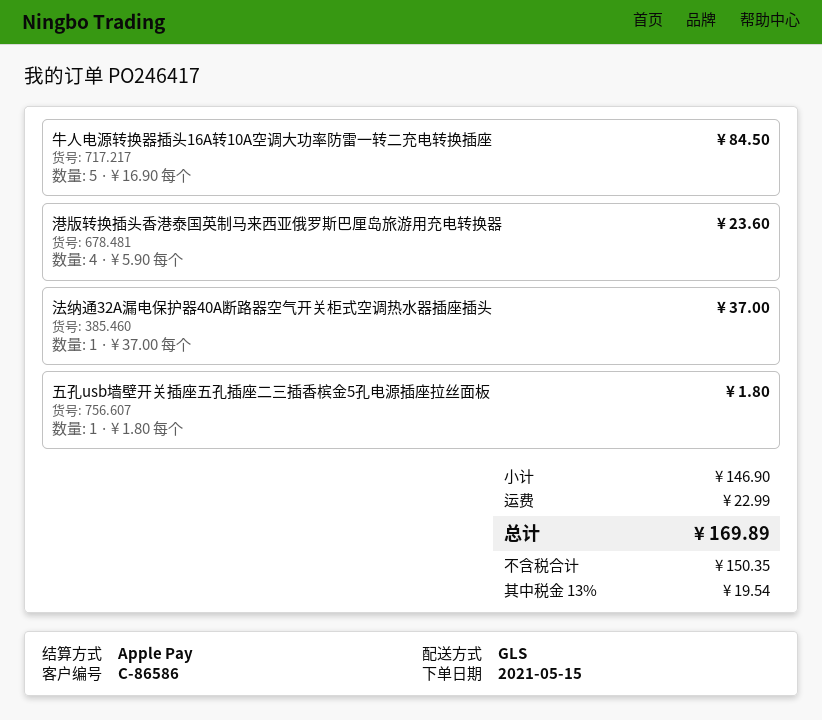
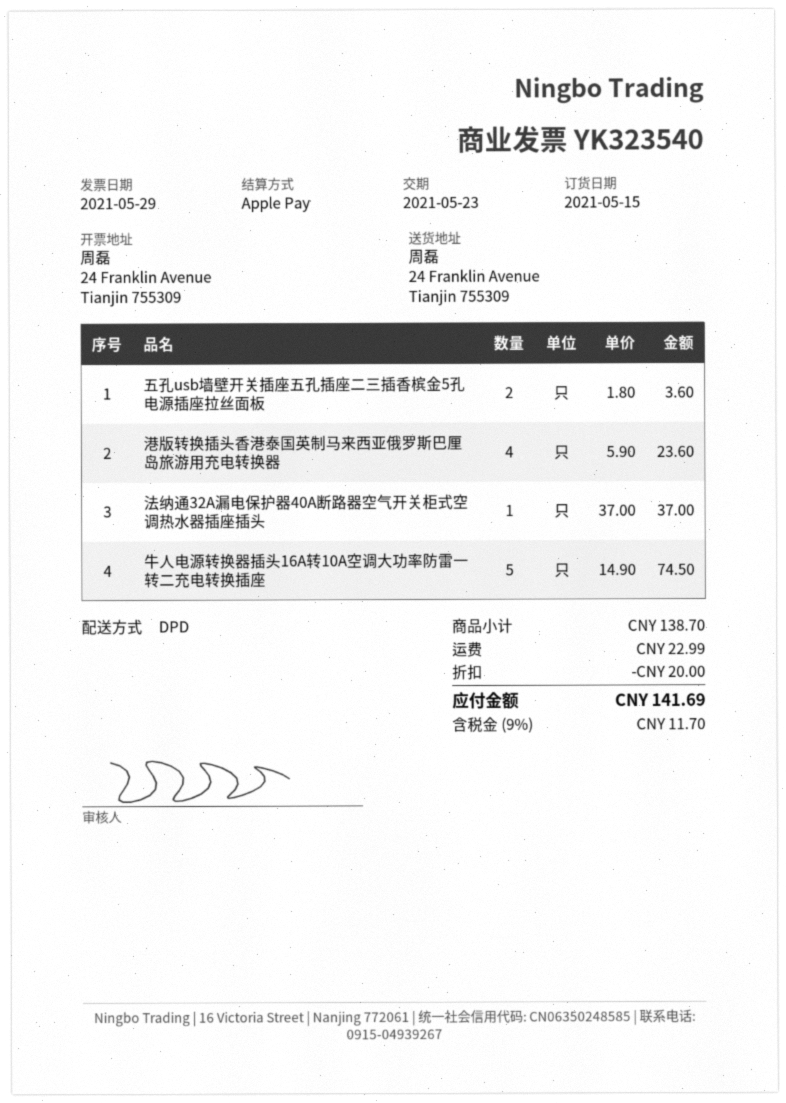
shipping method: GLS -> DPD
牛人电源转换器插头16A转10A空调大功率防雷一转二充电转换插座: 5 x 16.90 = 84.50 -> 5 x 14.90 = 74.50
五孔usb墙壁开关插座五孔插座二三插香槟金5孔电源插座拉丝面板: 1 x 1.80 = 1.80 -> 2 x 1.80 = 3.60
subtotal: 146.90 -> 138.70
discount: none -> 20.00
tax: 13% = 19.54 -> 9% = 11.70
total: 169.89 -> 141.69

